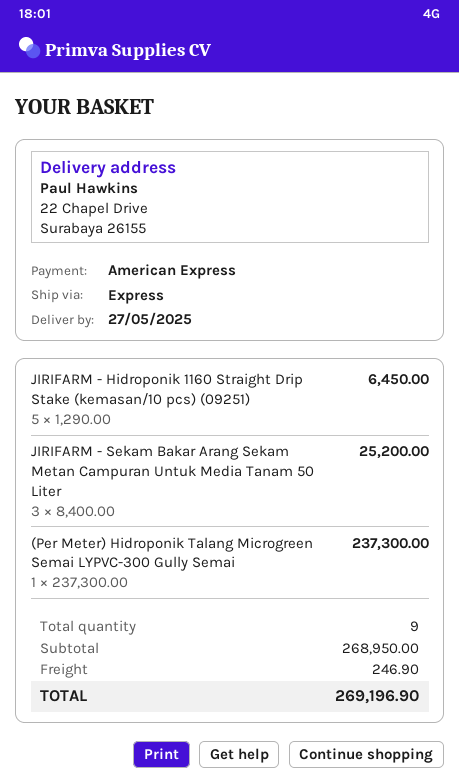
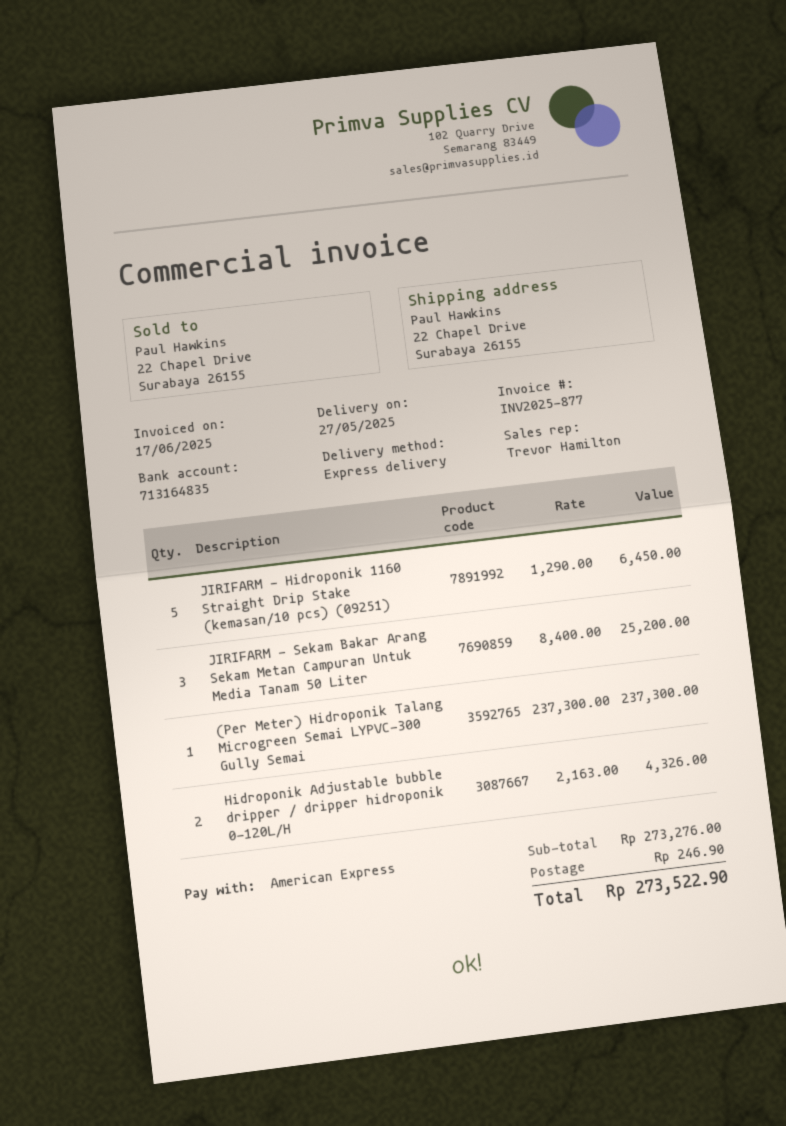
Hidroponik Adjustable bubble dripper / dripper hidroponik 0-120L/H: none -> 2 x 2163.00 = 4326.00
subtotal: 268950.00 -> 273276.00
total: 269196.90 -> 273522.90

